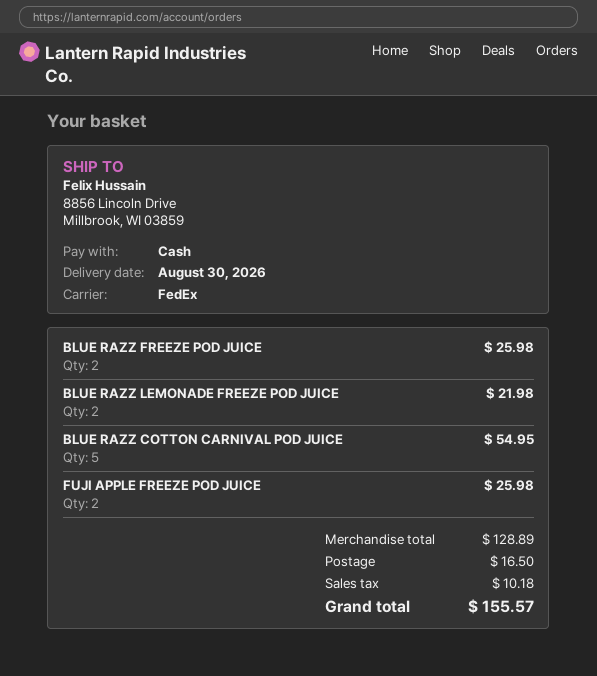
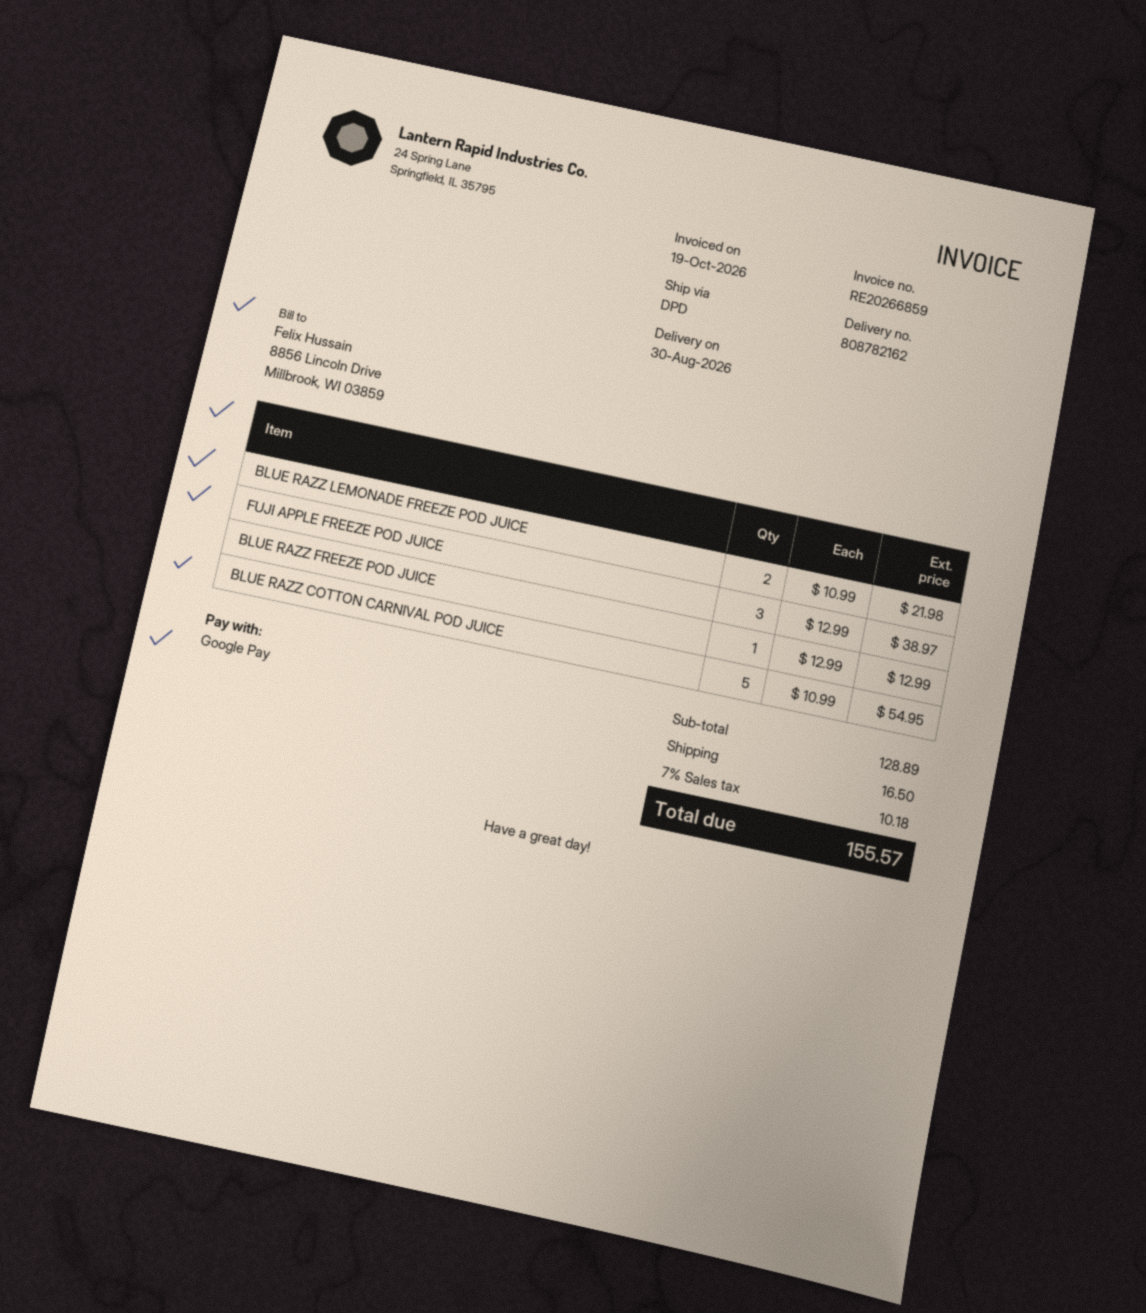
payment method: cash -> Google Pay
shipping method: FedEx -> DPD
BLUE RAZZ FREEZE POD JUICE: 2 for 25.98 -> 1 for 12.99
FUJI APPLE FREEZE POD JUICE: 2 for 25.98 -> 3 for 38.97

